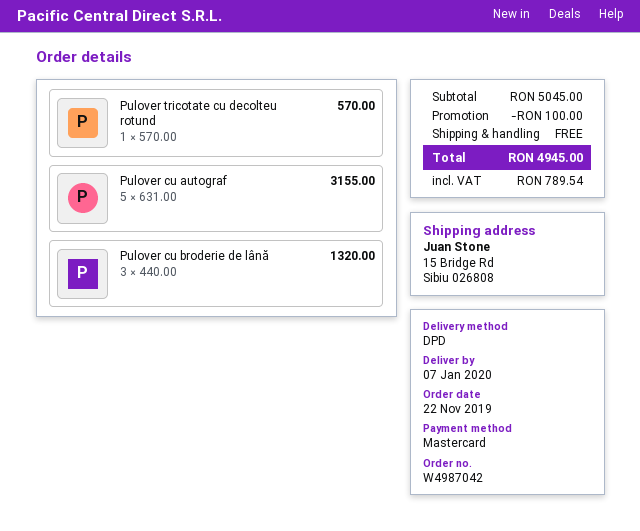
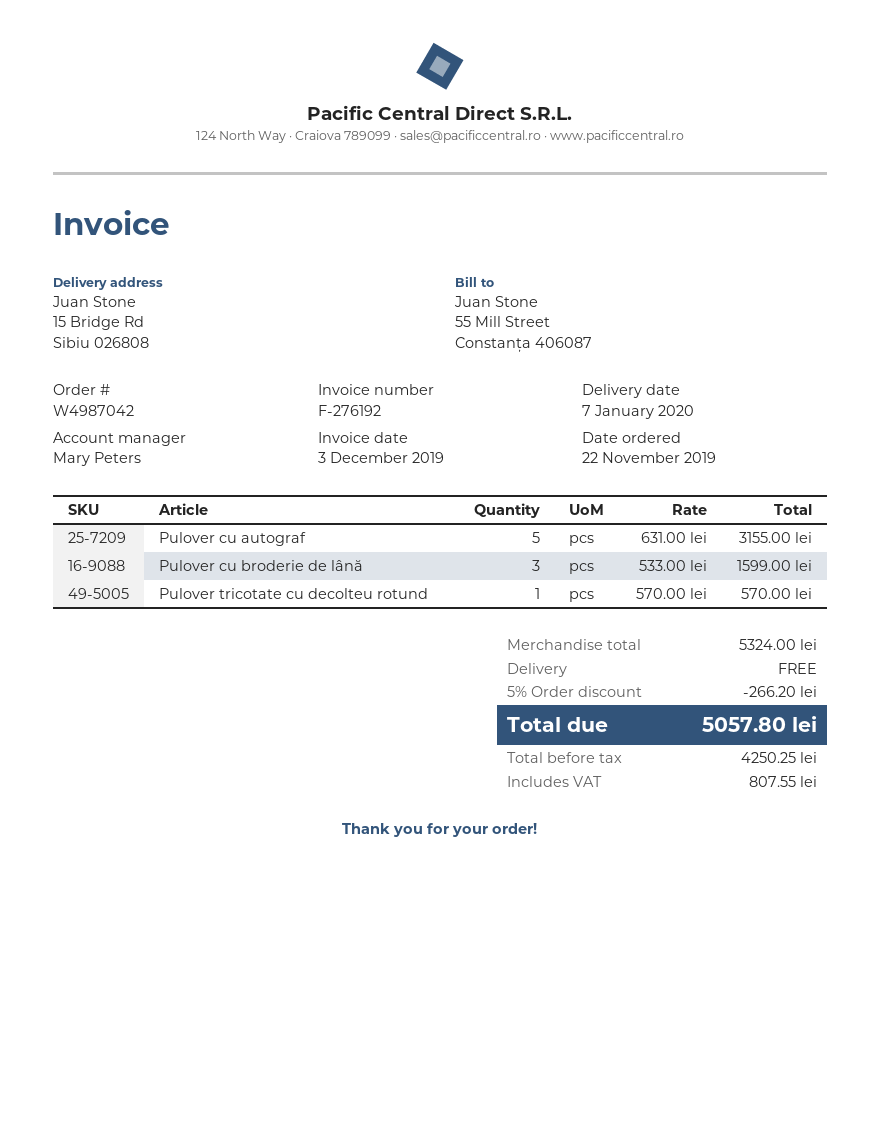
Pulover cu broderie de lână: 3 x 440.00 = 1320.00 -> 3 x 533.00 = 1599.00
subtotal: 5045.00 -> 5324.00
discount: 100.00 -> 266.20
tax: 789.54 -> 807.55
total: 4945.00 -> 5057.80

